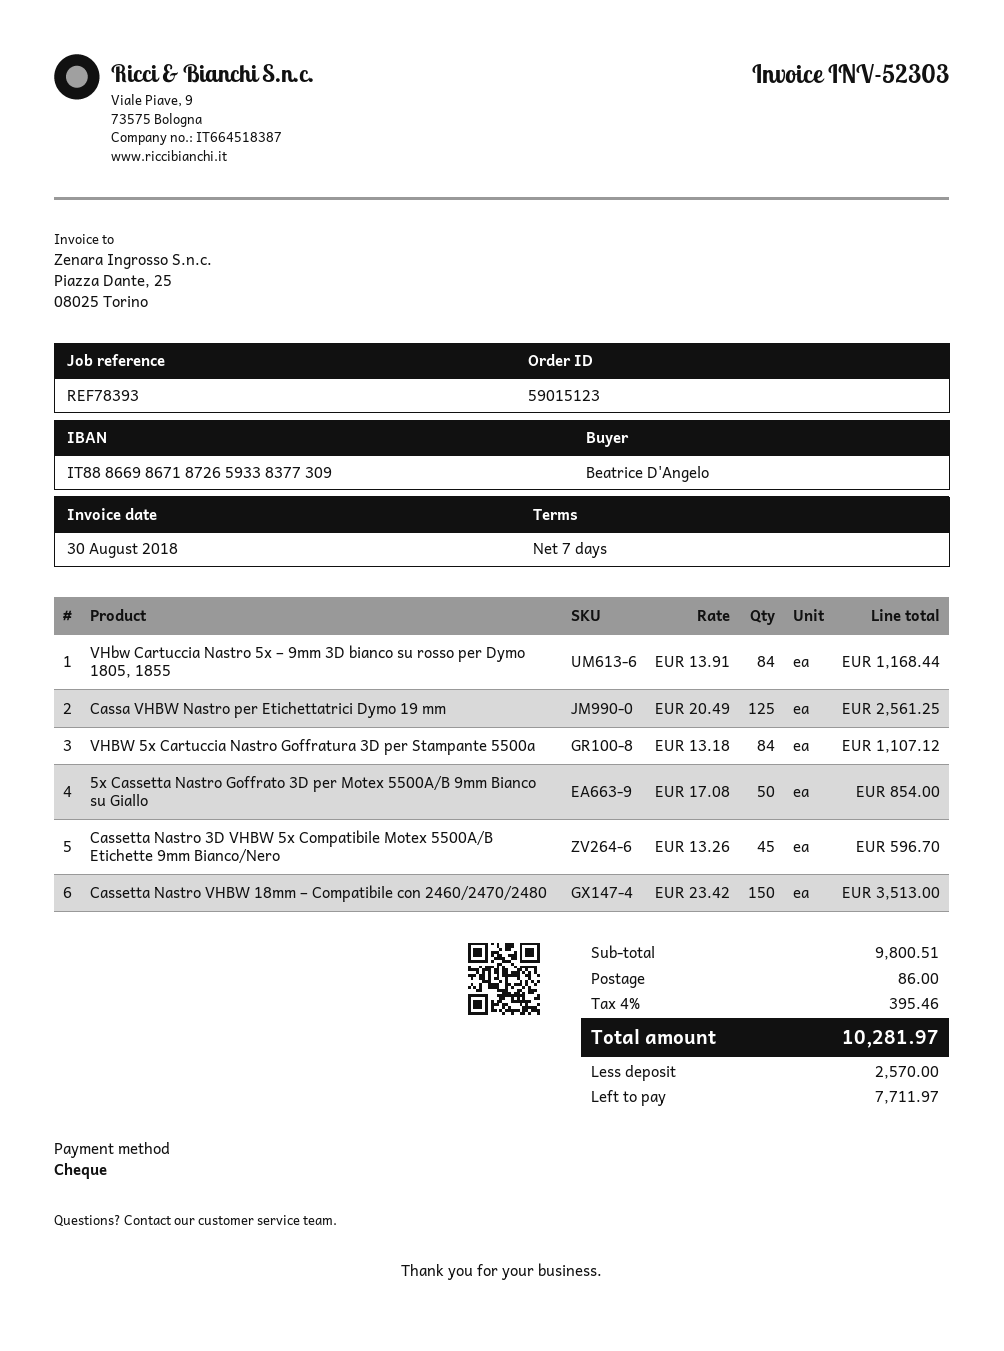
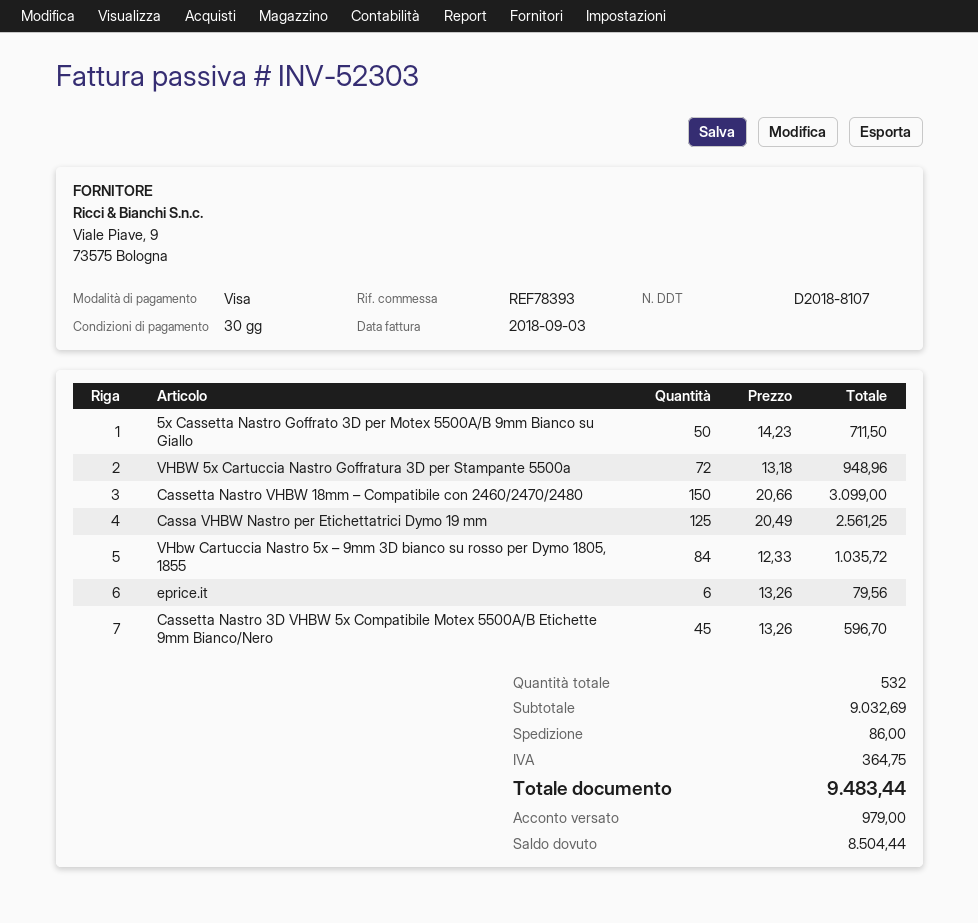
invoice date: 2018-08-30 -> 2018-09-03
payment terms: 7 days -> 30 days
payment method: cheque -> Visa
VHbw Cartuccia Nastro 5x – 9mm 3D bianco su rosso per Dymo 1805, 1855: 84 x 13.91 = 1168.44 -> 84 x 12.33 = 1035.72
VHBW 5x Cartuccia Nastro Goffratura 3D per Stampante 5500a: 84 x 13.18 = 1107.12 -> 72 x 13.18 = 948.96
5x Cassetta Nastro Goffrato 3D per Motex 5500A/B 9mm Bianco su Giallo: 50 x 17.08 = 854.00 -> 50 x 14.23 = 711.50
Cassetta Nastro VHBW 18mm – Compatibile con 2460/2470/2480: 150 x 23.42 = 3513.00 -> 150 x 20.66 = 3099.00
eprice.it: none -> 6 x 13.26 = 79.56
subtotal: 9800.51 -> 9032.69
tax: 395.46 -> 364.75
total: 10281.97 -> 9483.44
deposit: 2570.00 -> 979.00
balance: 7711.97 -> 8504.44

